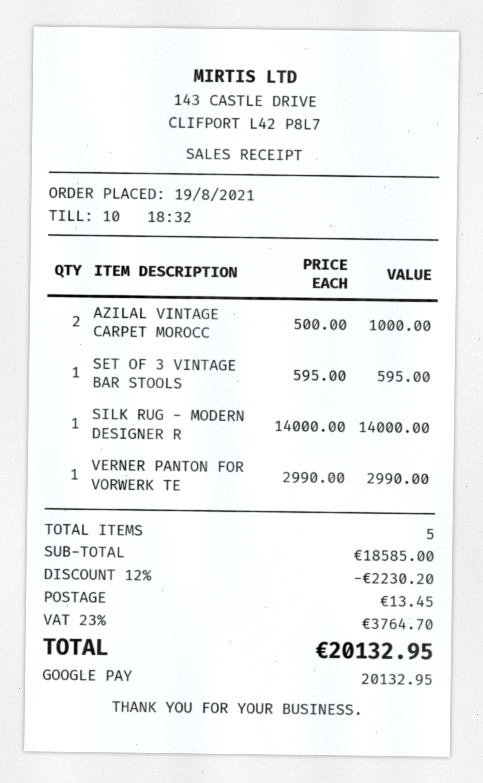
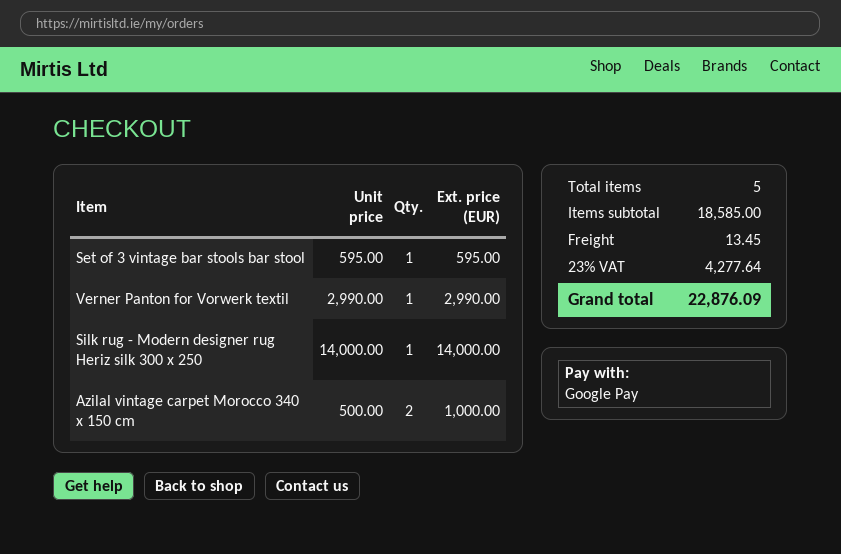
discount: 12% = 2230.20 -> none
tax: 23% = 3764.70 -> 23% = 4277.64
total: 20132.95 -> 22876.09

